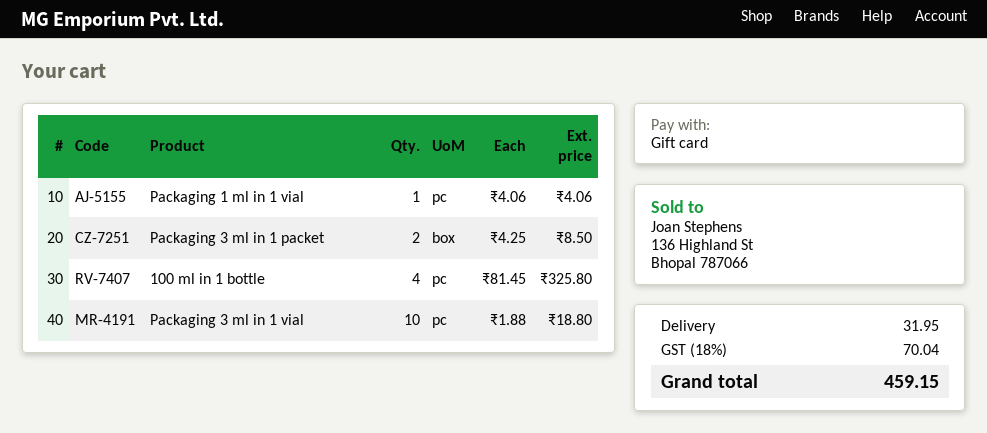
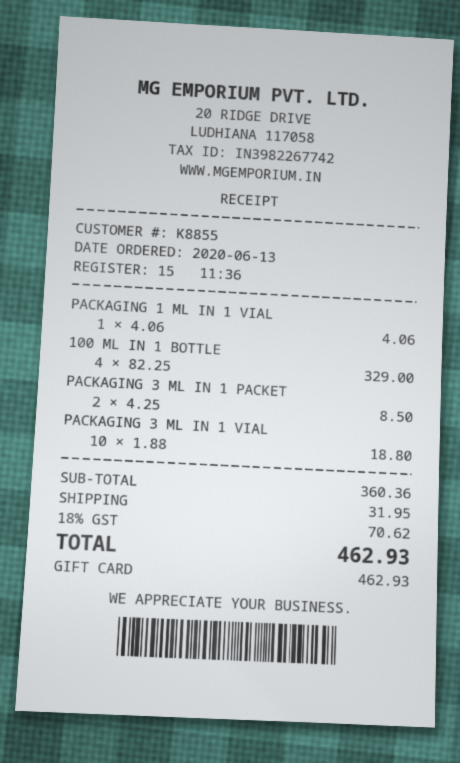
100 ml in 1 bottle: 4 x 81.45 = 325.80 -> 4 x 82.25 = 329.00
tax: 18% = 70.04 -> 18% = 70.62
total: 459.15 -> 462.93

